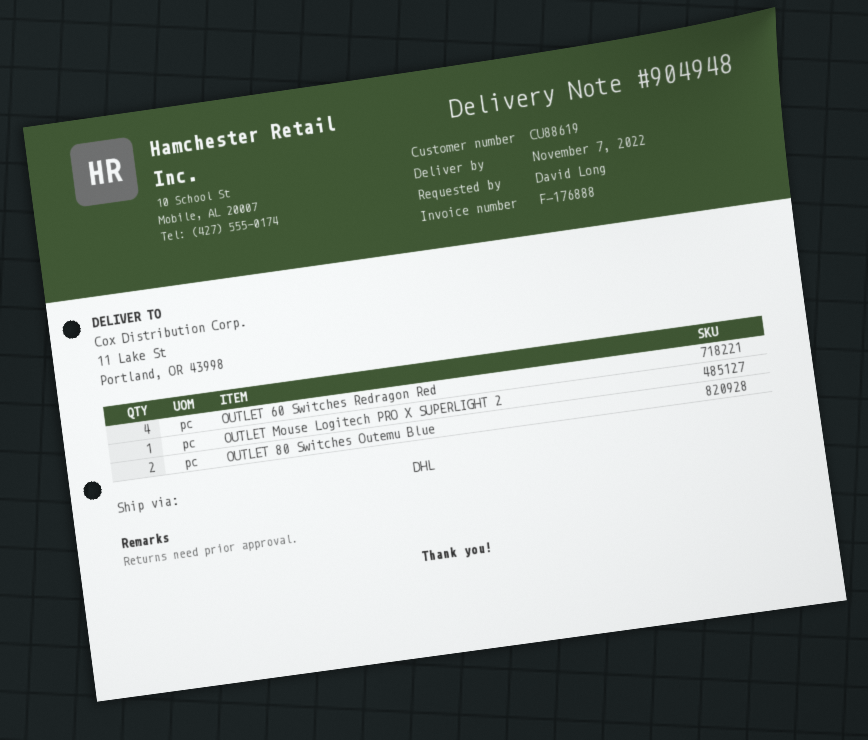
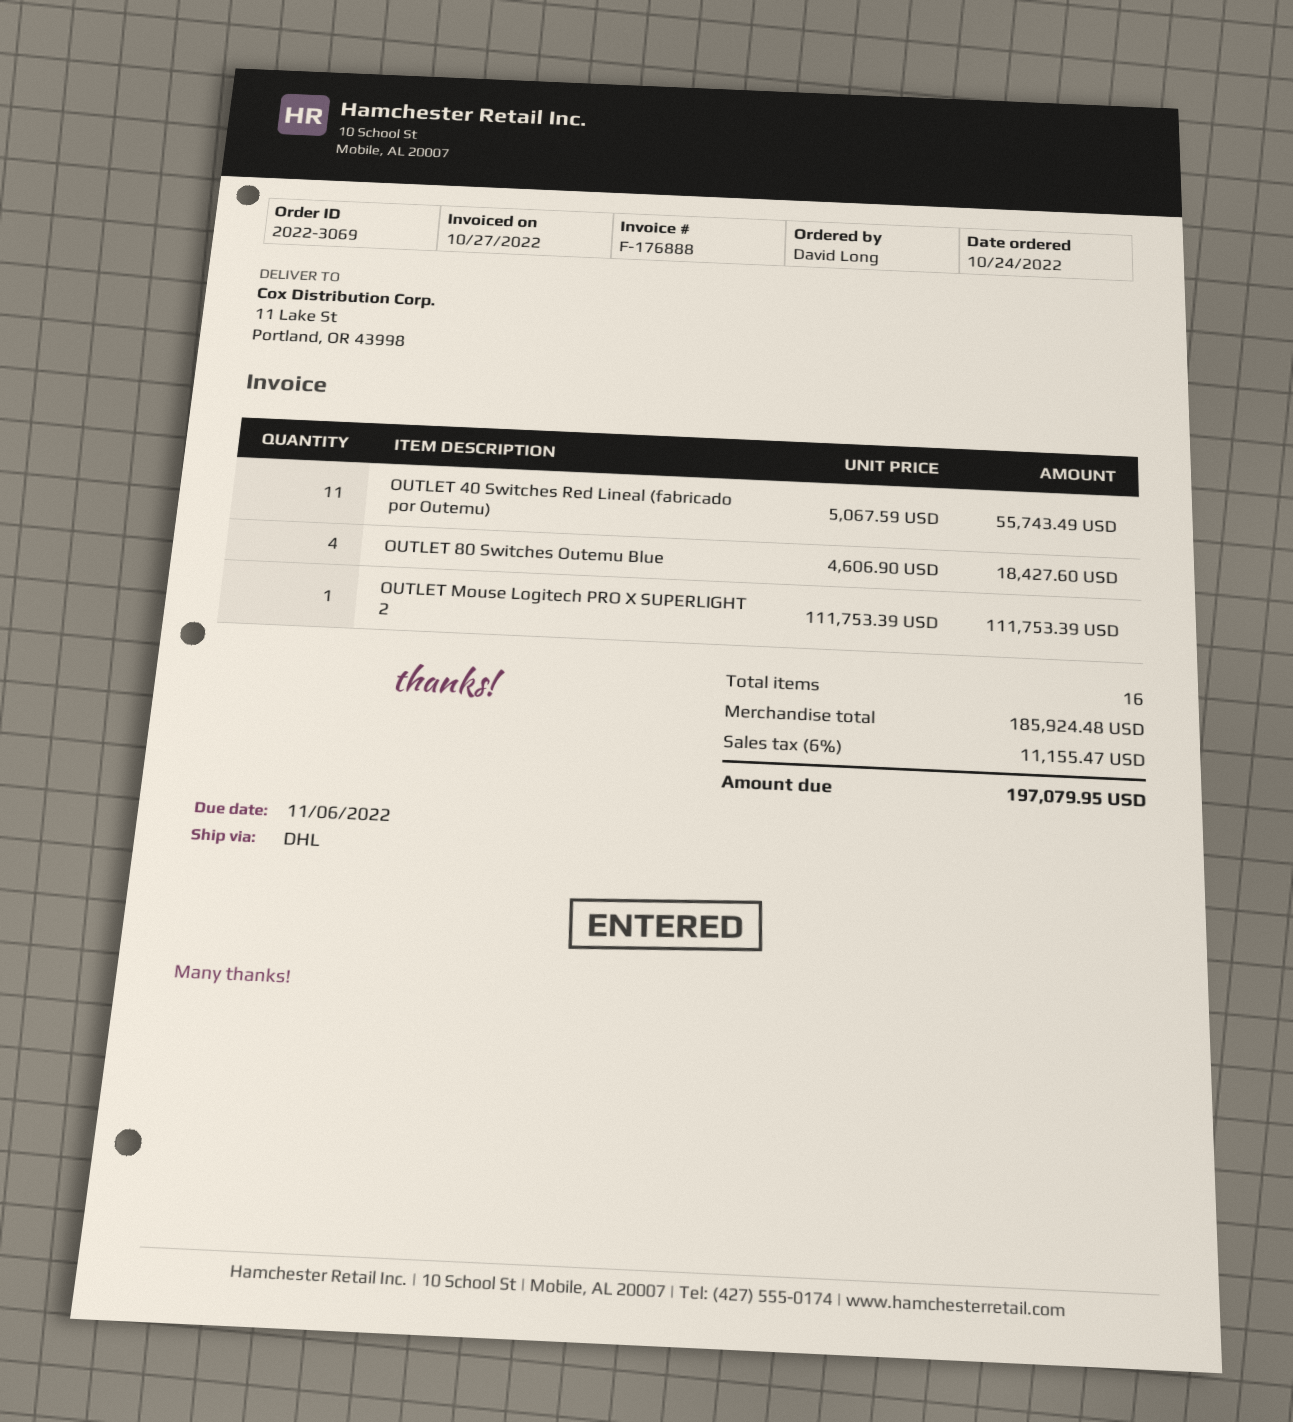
OUTLET 60 Switches Redragon Red: 4 -> none
OUTLET 80 Switches Outemu Blue: 2 -> 4
OUTLET 40 Switches Red Lineal (fabricado por Outemu): none -> 11

